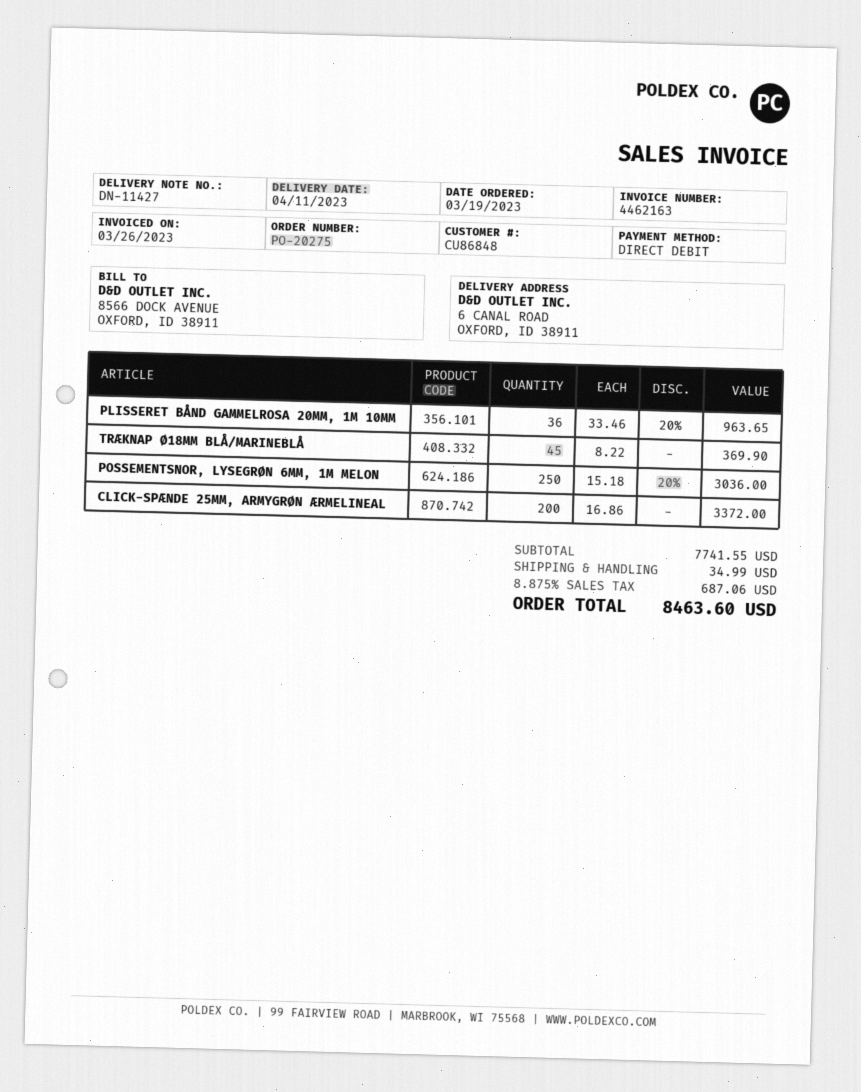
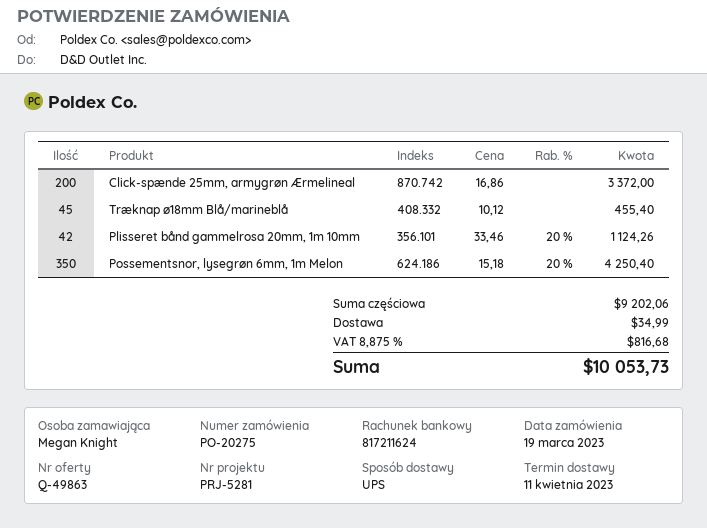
PLISSERET BÅND GAMMELROSA 20MM, 1M 10MM: 36 x 33.46 - 20% = 963.65 -> 42 x 33.46 - 20% = 1124.26
TRÆKNAP Ø18MM BLÅ/MARINEBLÅ: 45 x 8.22 = 369.90 -> 45 x 10.12 = 455.40
POSSEMENTSNOR, LYSEGRØN 6MM, 1M MELON: 250 x 15.18 - 20% = 3036.00 -> 350 x 15.18 - 20% = 4250.40
subtotal: 7741.55 -> 9202.06
tax: 8.875% = 687.06 -> 8.875% = 816.68
total: 8463.60 -> 10053.73

